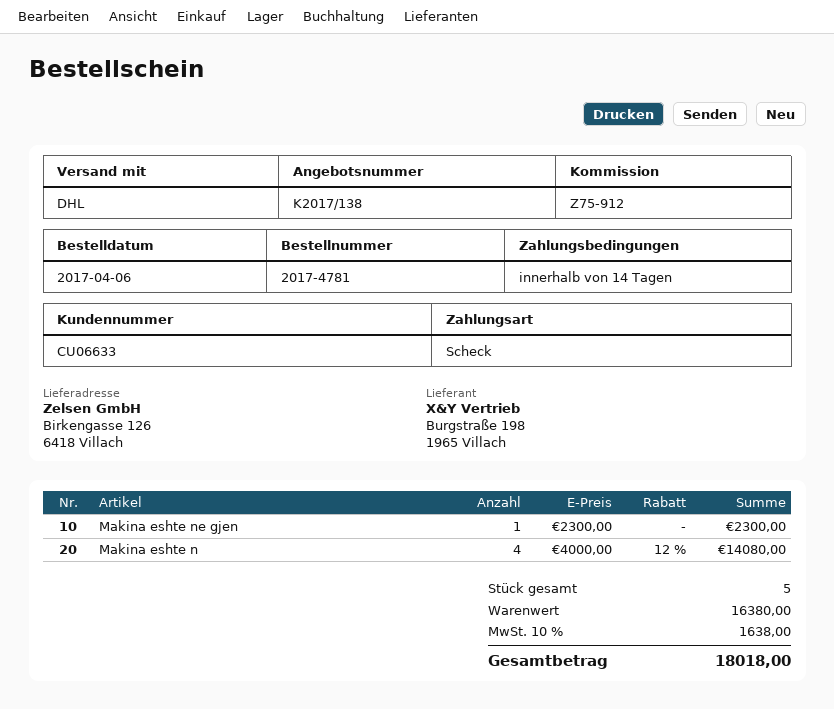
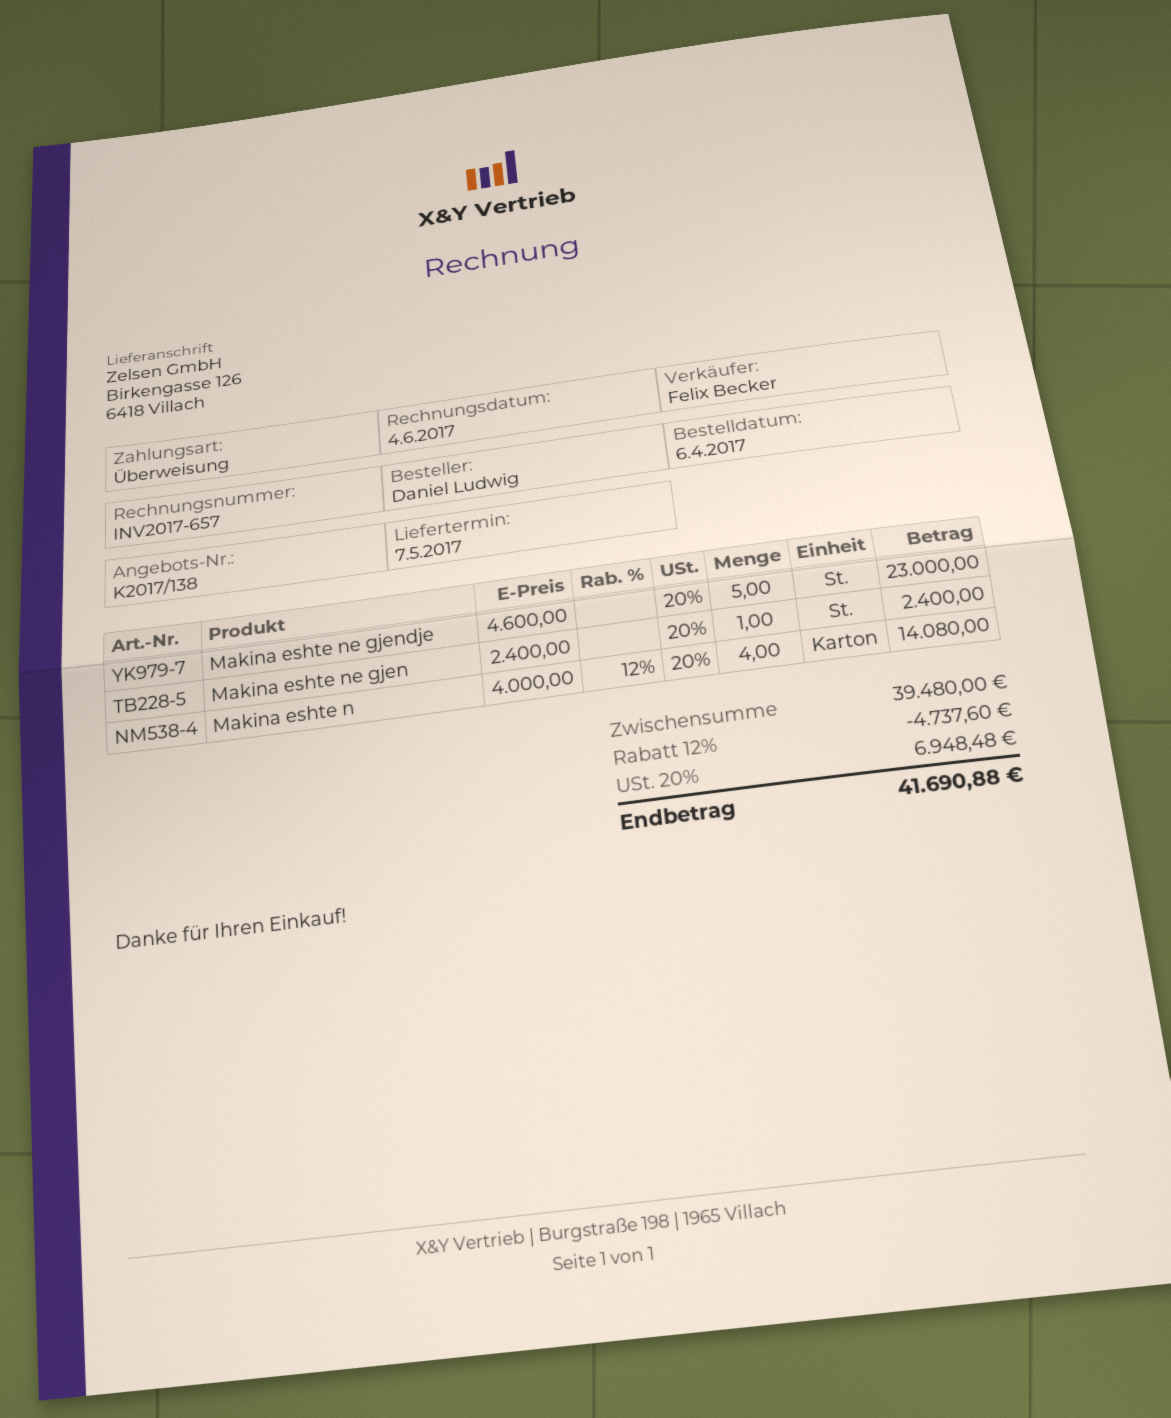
payment method: cheque -> bank transfer
Makina eshte ne gjen: 1 x 2300.00 = 2300.00 -> 1 x 2400.00 = 2400.00
Makina eshte ne gjendje: none -> 5 x 4600.00 = 23000.00
subtotal: 16380.00 -> 39480.00
discount: none -> 12% = 4737.60
tax: 10% = 1638.00 -> 20% = 6948.48
total: 18018.00 -> 41690.88

